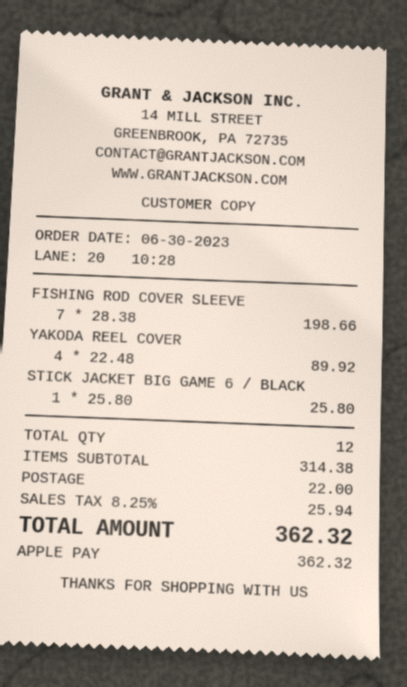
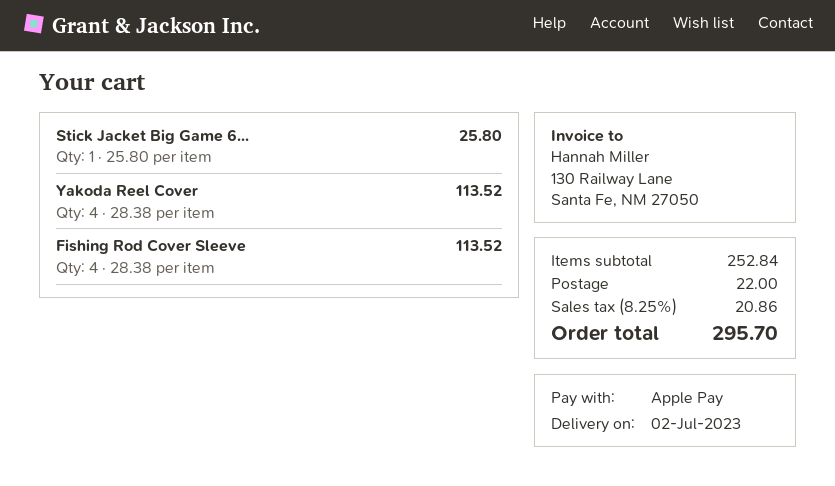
FISHING ROD COVER SLEEVE: 7 x 28.38 = 198.66 -> 4 x 28.38 = 113.52
YAKODA REEL COVER: 4 x 22.48 = 89.92 -> 4 x 28.38 = 113.52
subtotal: 314.38 -> 252.84
tax: 8.25% = 25.94 -> 8.25% = 20.86
total: 362.32 -> 295.70

